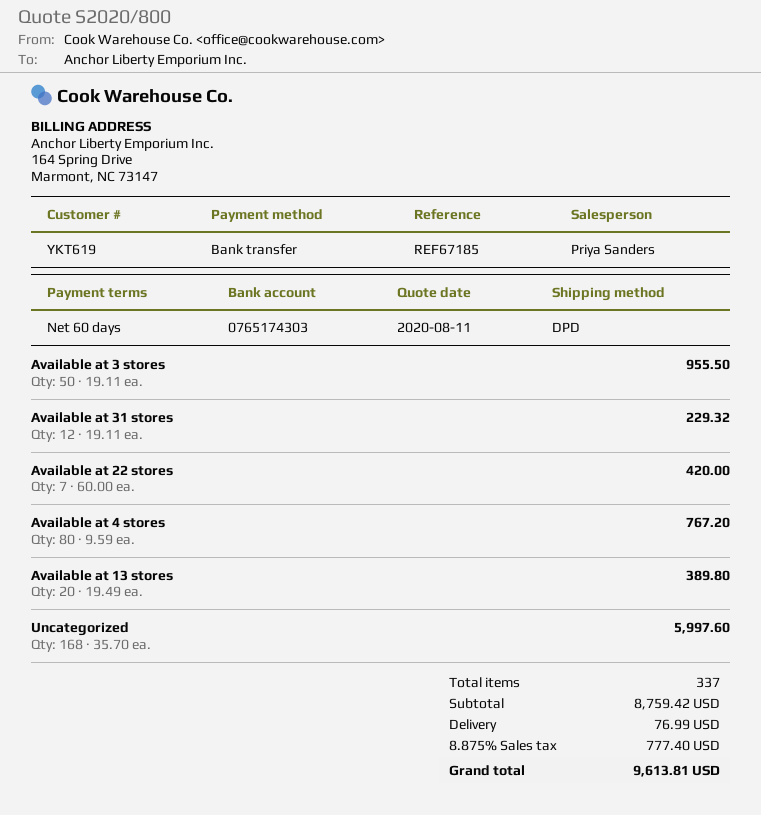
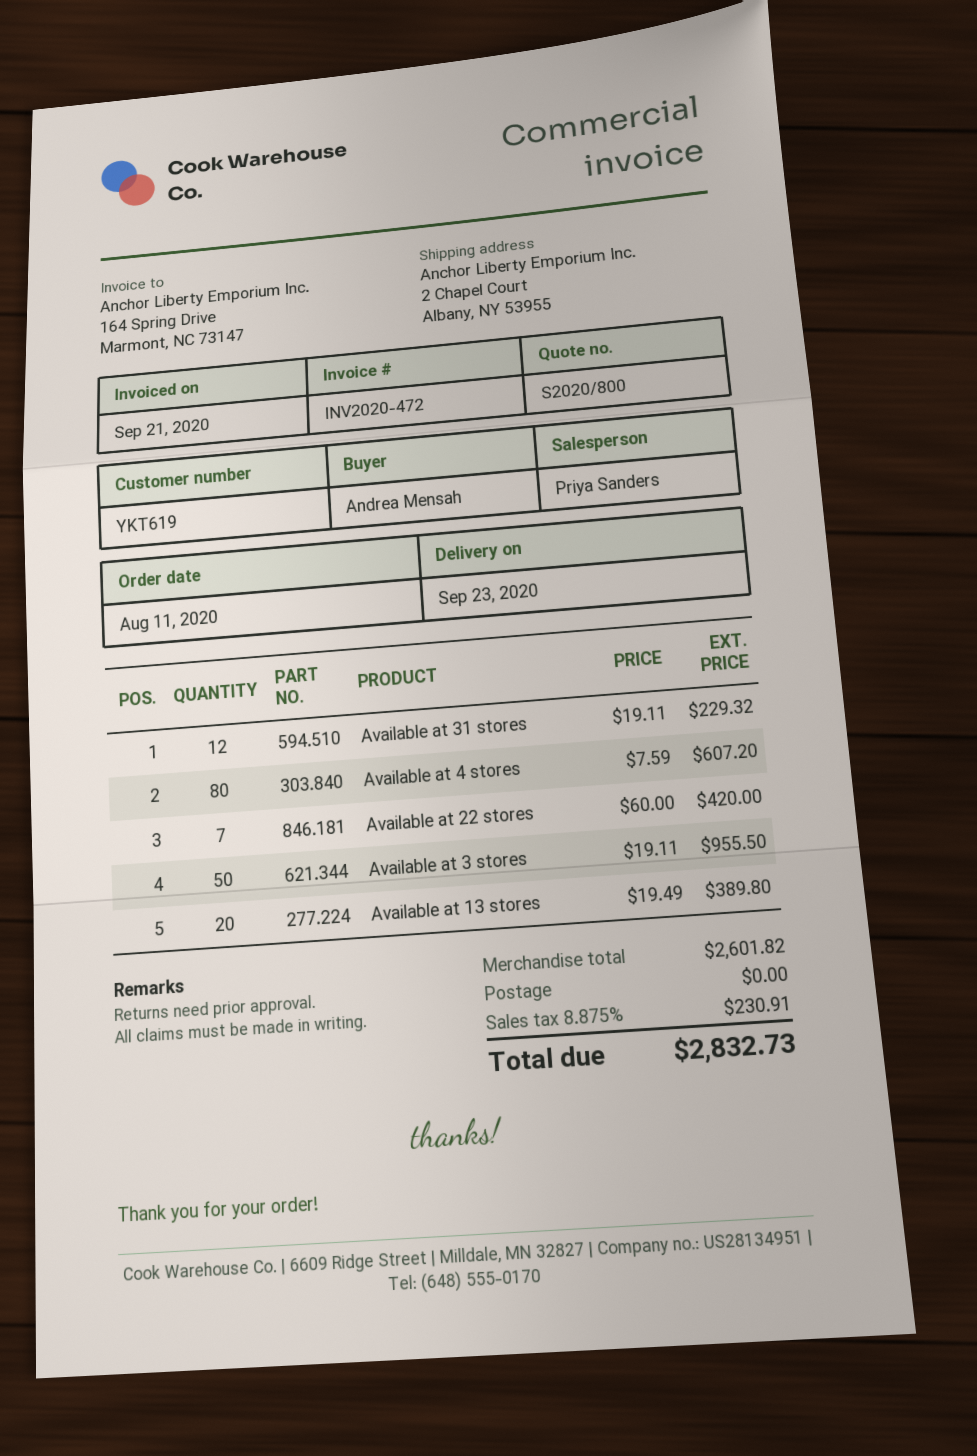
Available at 4 stores: 80 x 9.59 = 767.20 -> 80 x 7.59 = 607.20
Uncategorized: 168 x 35.70 = 5997.60 -> none
subtotal: 8759.42 -> 2601.82
shipping: 76.99 -> 0.00
tax: 8.875% = 777.40 -> 8.875% = 230.91
total: 9613.81 -> 2832.73

